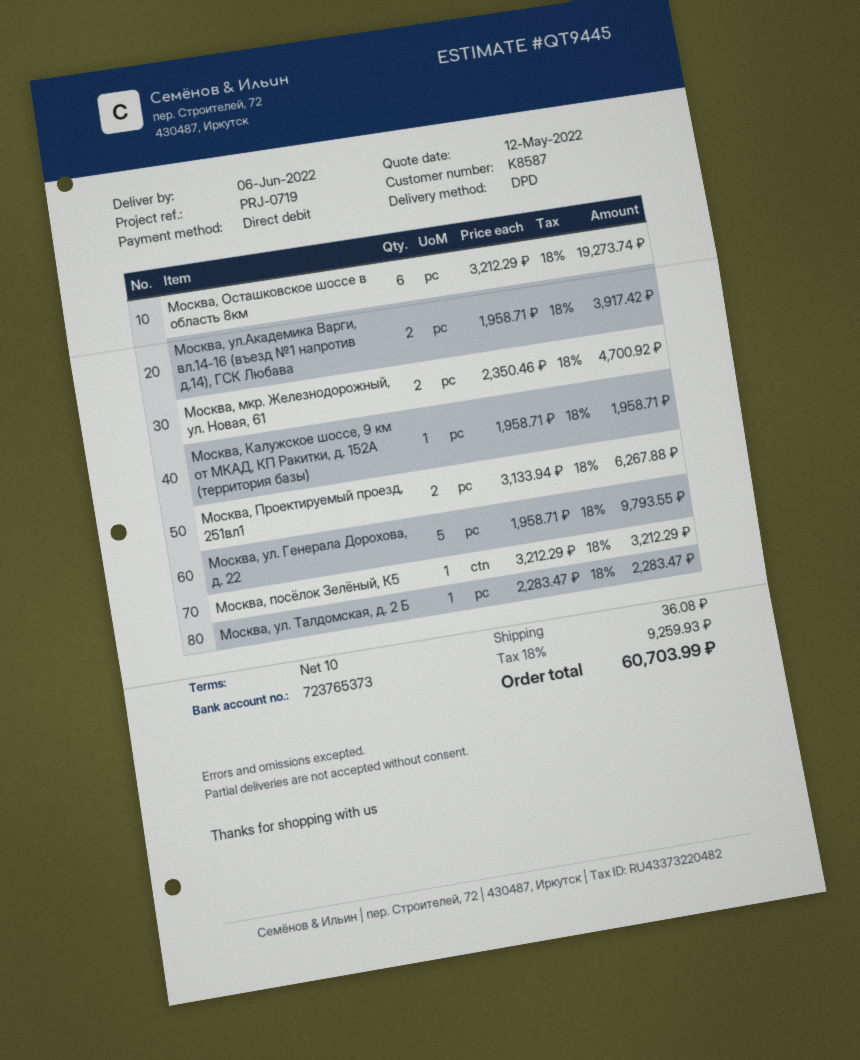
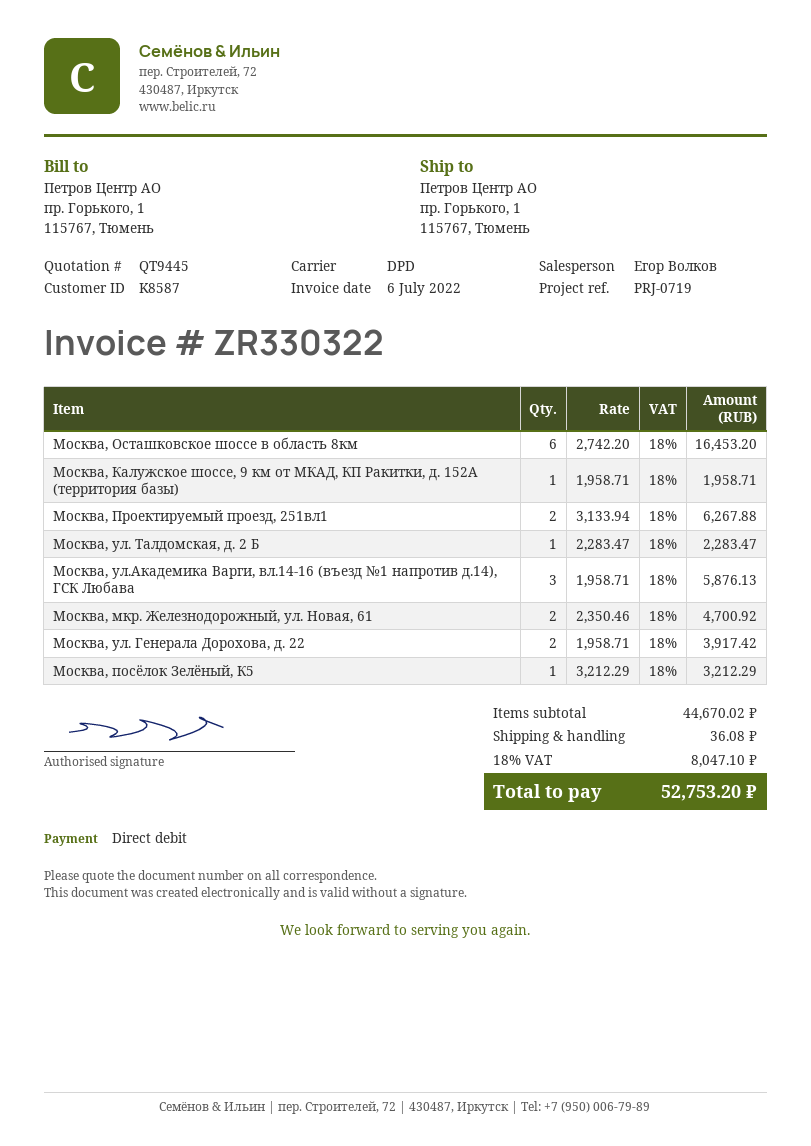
Москва, Осташковское шоссе в область 8км: 6 x 3212.29 = 19273.74 -> 6 x 2742.20 = 16453.20
Москва, ул.Академика Варги, вл.14-16 (въезд №1 напротив д.14), ГСК Любава: 2 x 1958.71 = 3917.42 -> 3 x 1958.71 = 5876.13
Москва, ул. Генерала Дорохова, д. 22: 5 x 1958.71 = 9793.55 -> 2 x 1958.71 = 3917.42
tax: 18% = 9259.93 -> 18% = 8047.10
total: 60703.99 -> 52753.20

